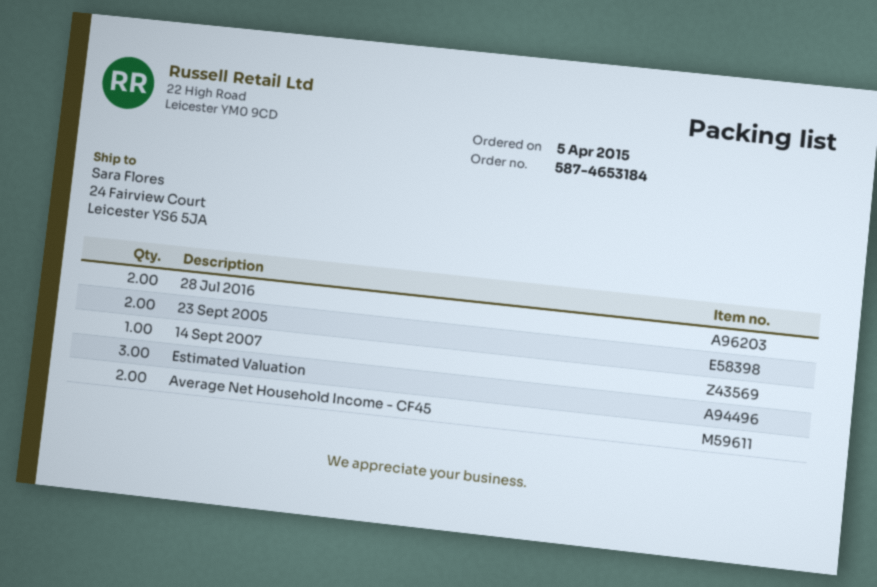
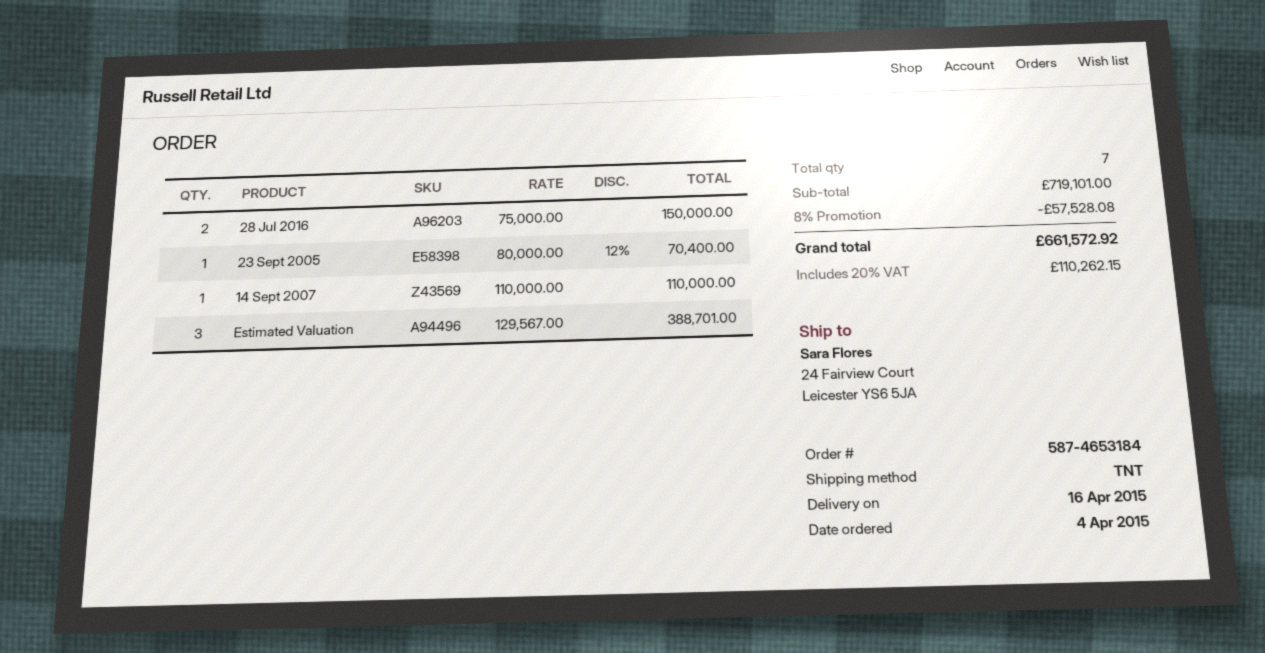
order date: 2015-04-05 -> 2015-04-04
23 Sept 2005: 2 -> 1
Average Net Household Income - CF45: 2 -> none

